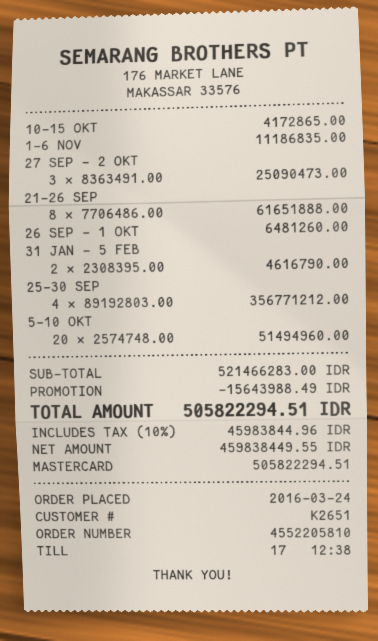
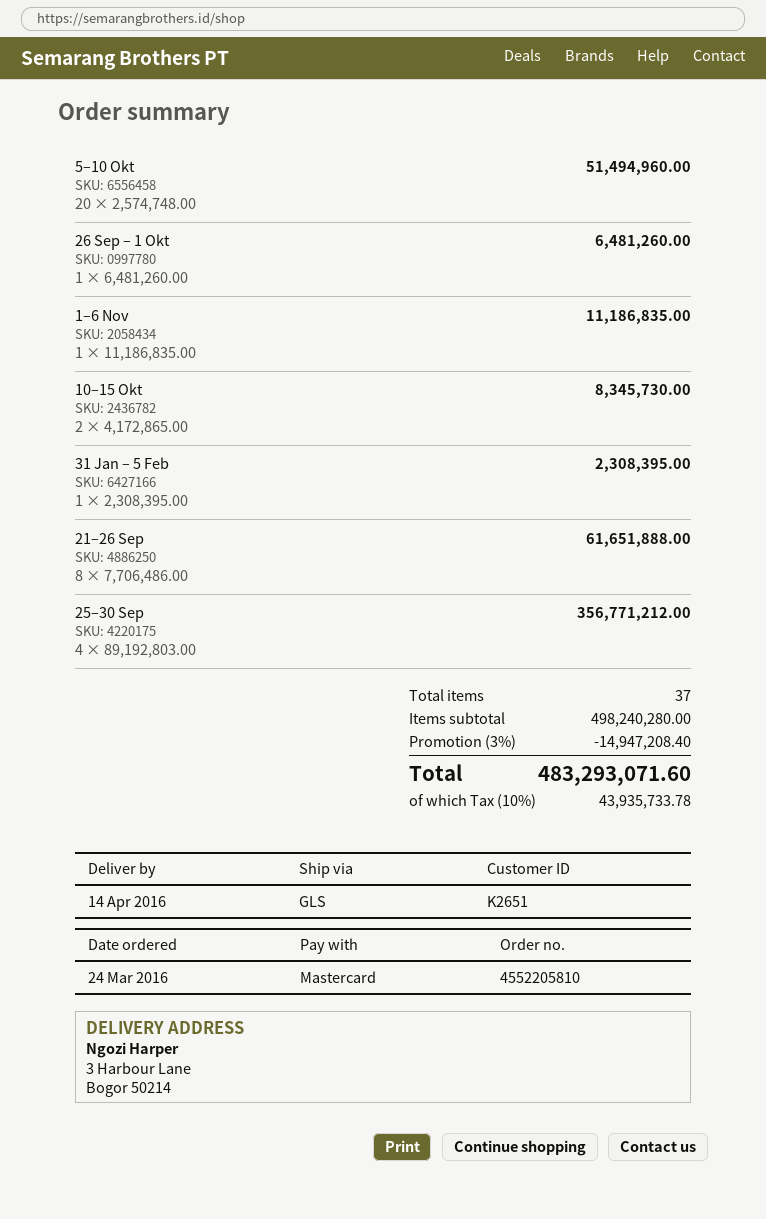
10–15 OKT: 1 x 4172865.00 = 4172865.00 -> 2 x 4172865.00 = 8345730.00
27 SEP – 2 OKT: 3 x 8363491.00 = 25090473.00 -> none
31 JAN – 5 FEB: 2 x 2308395.00 = 4616790.00 -> 1 x 2308395.00 = 2308395.00
subtotal: 521466283.00 -> 498240280.00
discount: 15643988.49 -> 14947208.40
tax: 10% = 45983844.96 -> 10% = 43935733.78
total: 505822294.51 -> 483293071.60

